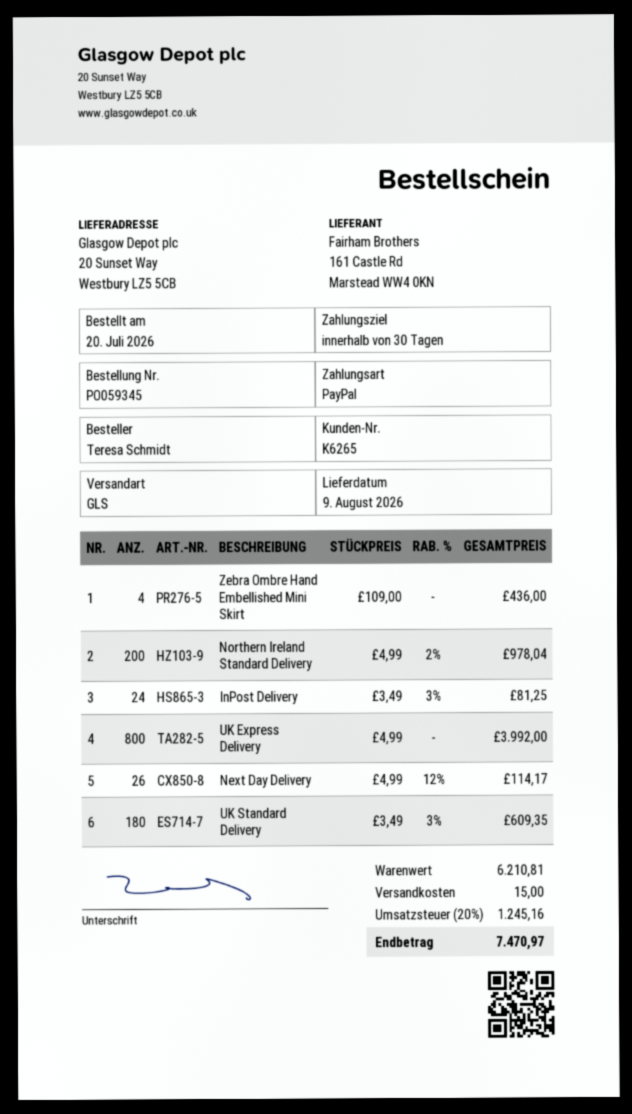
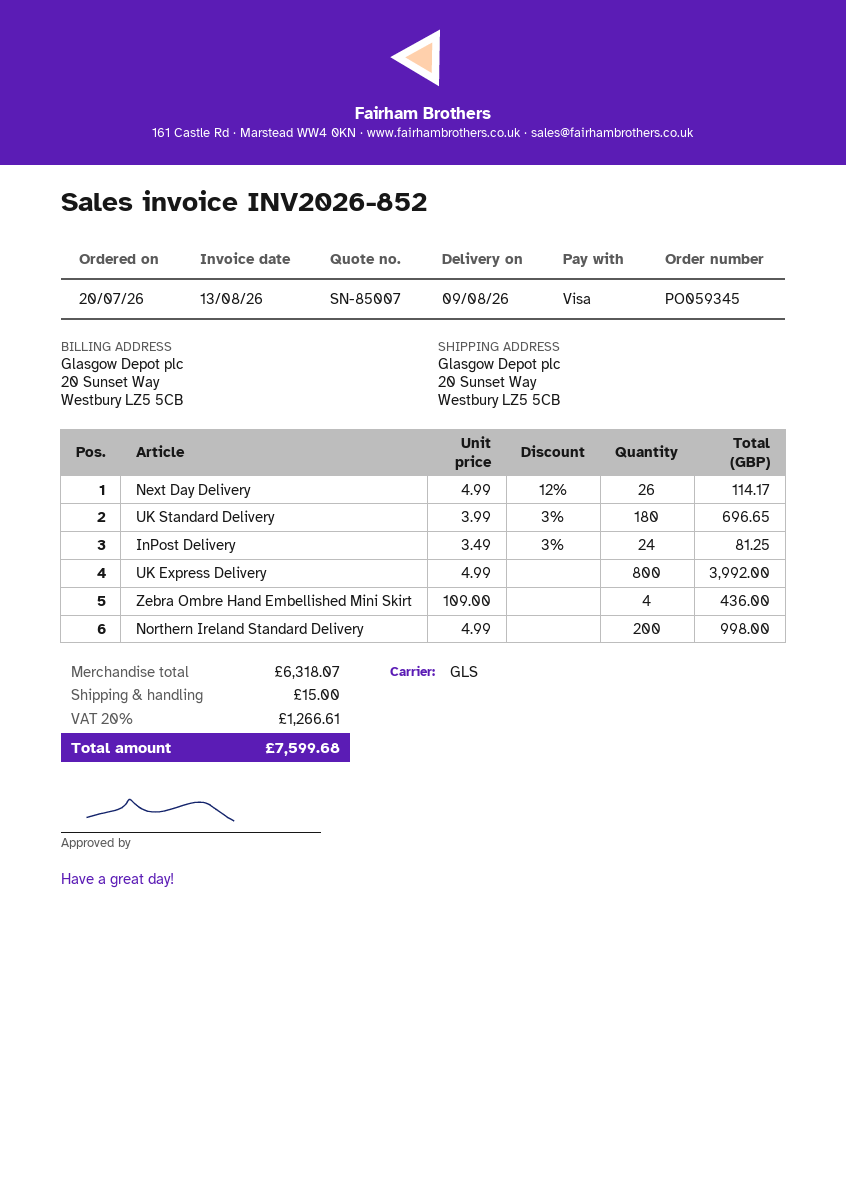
payment method: PayPal -> Visa
Northern Ireland Standard Delivery: 200 x 4.99 - 2% = 978.04 -> 200 x 4.99 = 998.00
UK Standard Delivery: 180 x 3.49 - 3% = 609.35 -> 180 x 3.99 - 3% = 696.65
subtotal: 6210.81 -> 6318.07
tax: 20% = 1245.16 -> 20% = 1266.61
total: 7470.97 -> 7599.68

